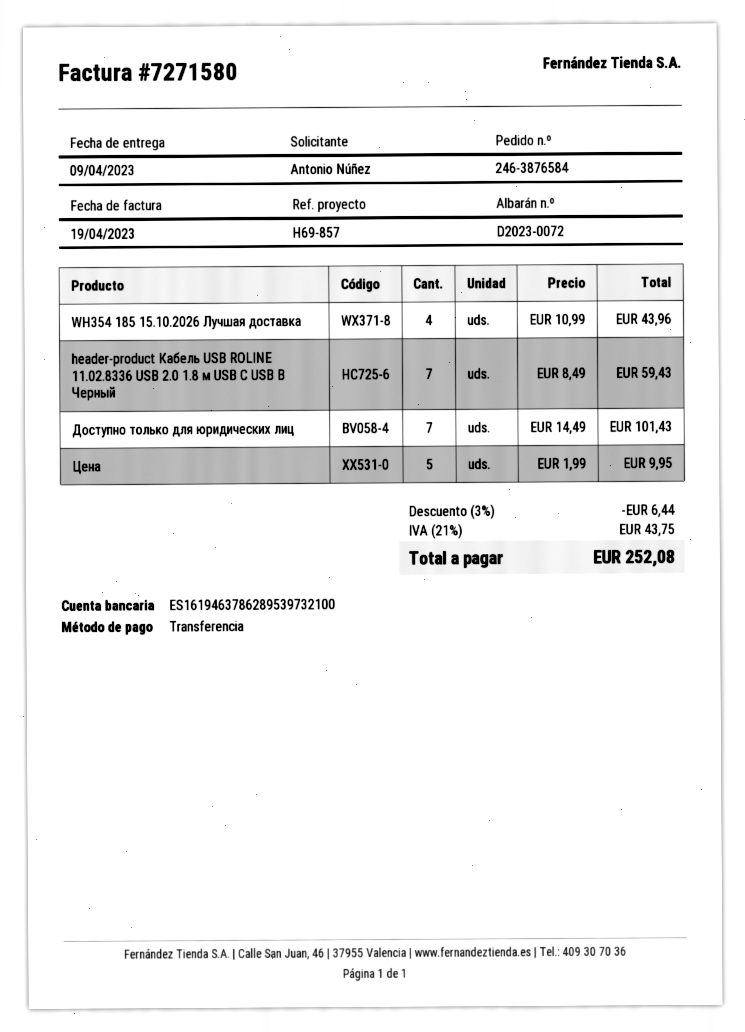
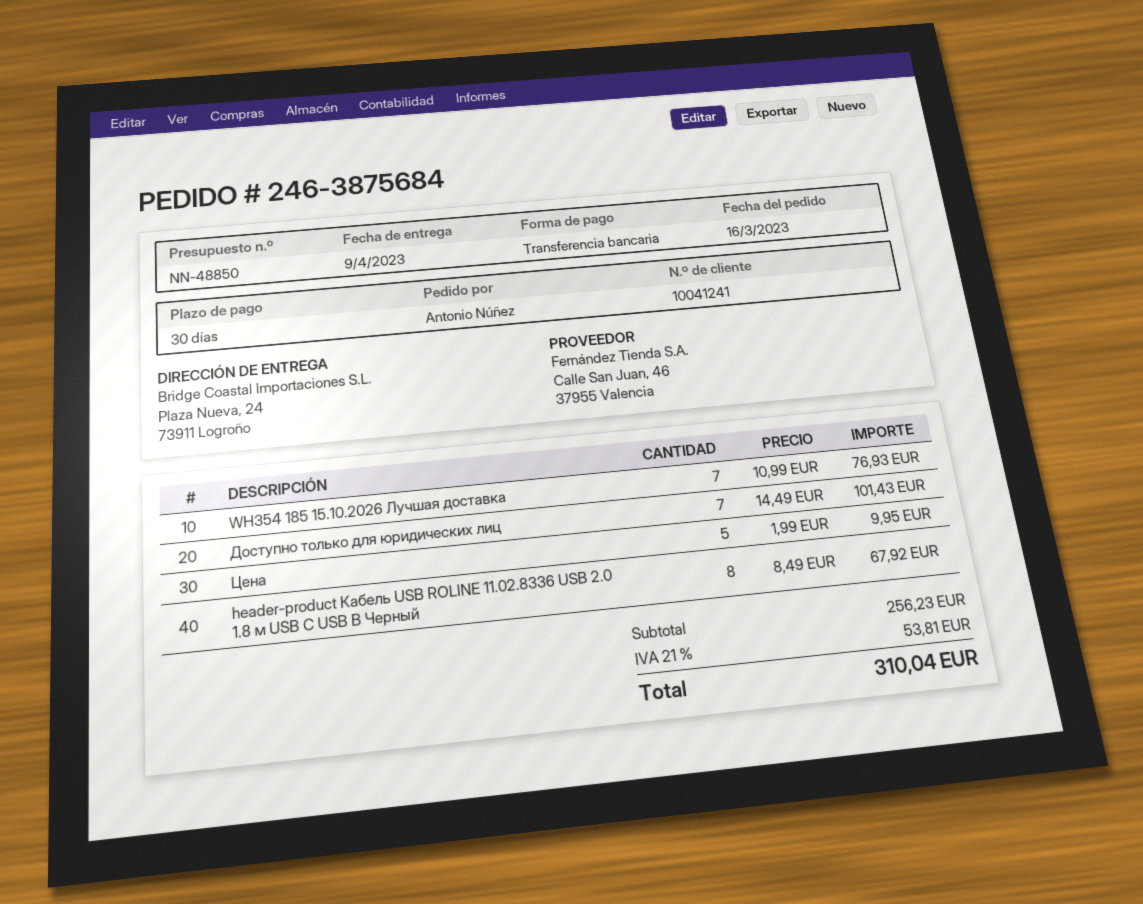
order number: 246-3876584 -> 246-3875684
WH354 185 15.10.2026 Лучшая доставка: 4 x 10.99 = 43.96 -> 7 x 10.99 = 76.93
header-product Кабель USB ROLINE 11.02.8336 USB 2.0 1.8 м USB C USB B Черный: 7 x 8.49 = 59.43 -> 8 x 8.49 = 67.92
discount: 3% = 6.44 -> none
tax: 21% = 43.75 -> 21% = 53.81
total: 252.08 -> 310.04

